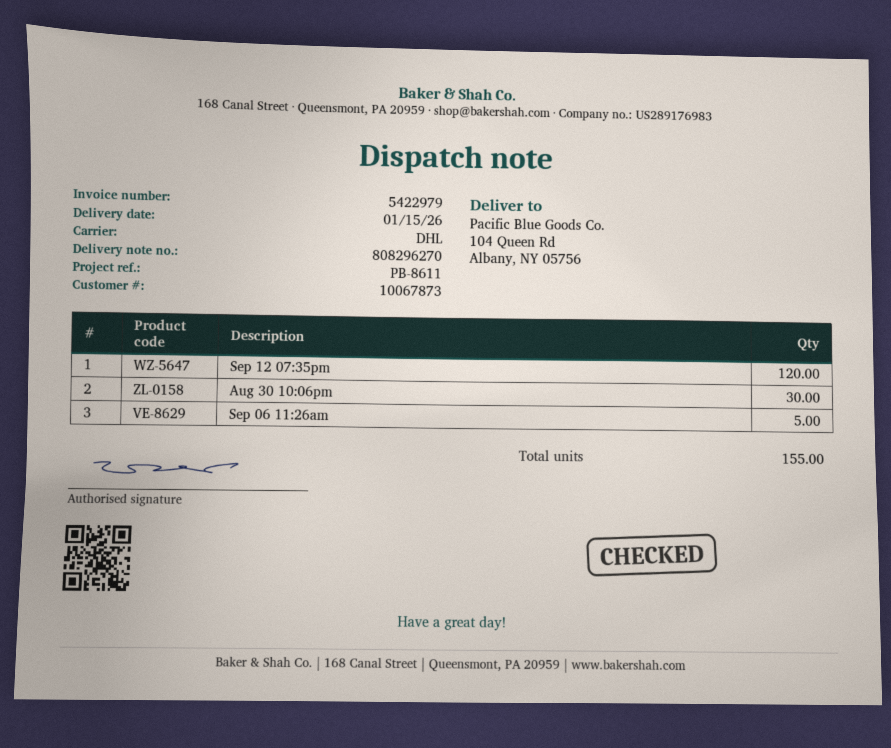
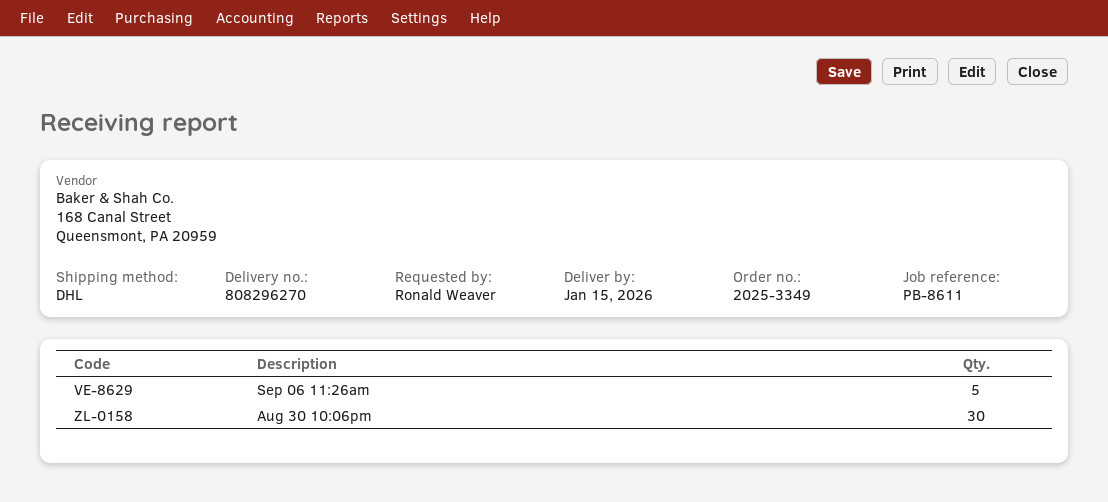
Sep 12 07:35pm: 120 -> none

